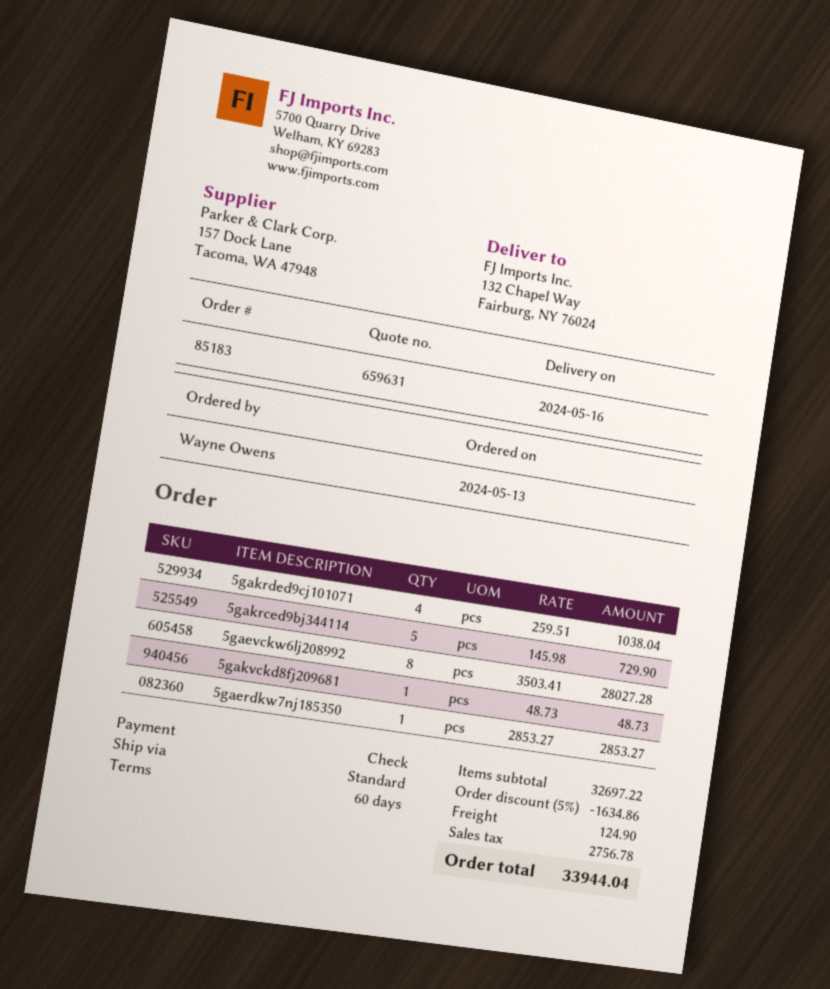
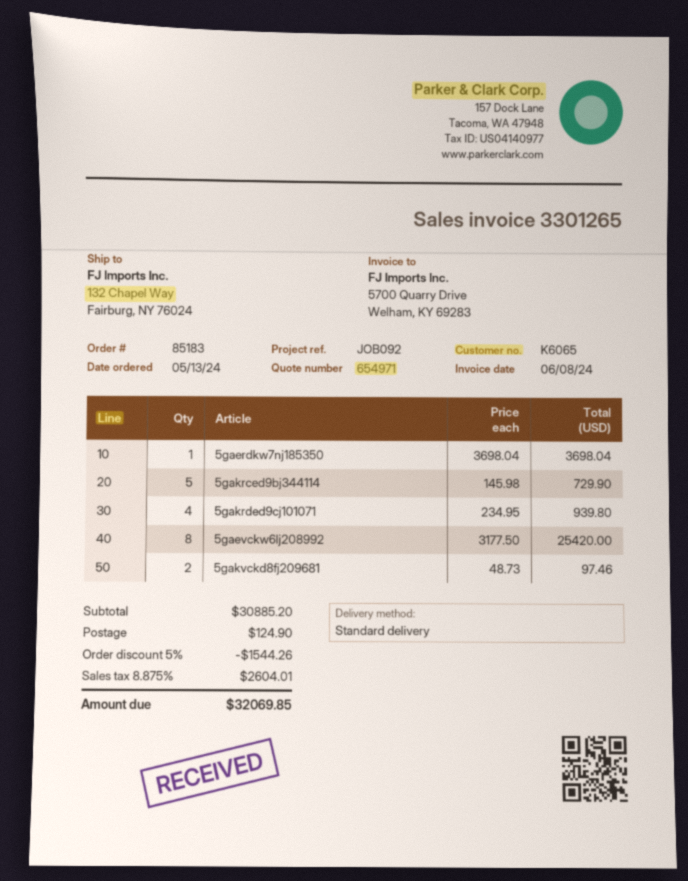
quote number: 659631 -> 654971
5gakrded9cj101071: 4 x 259.51 = 1038.04 -> 4 x 234.95 = 939.80
5gaevckw6lj208992: 8 x 3503.41 = 28027.28 -> 8 x 3177.50 = 25420.00
5gakvckd8fj209681: 1 x 48.73 = 48.73 -> 2 x 48.73 = 97.46
5gaerdkw7nj185350: 1 x 2853.27 = 2853.27 -> 1 x 3698.04 = 3698.04
subtotal: 32697.22 -> 30885.20
discount: 5% = 1634.86 -> 5% = 1544.26
tax: 2756.78 -> 2604.01
total: 33944.04 -> 32069.85

